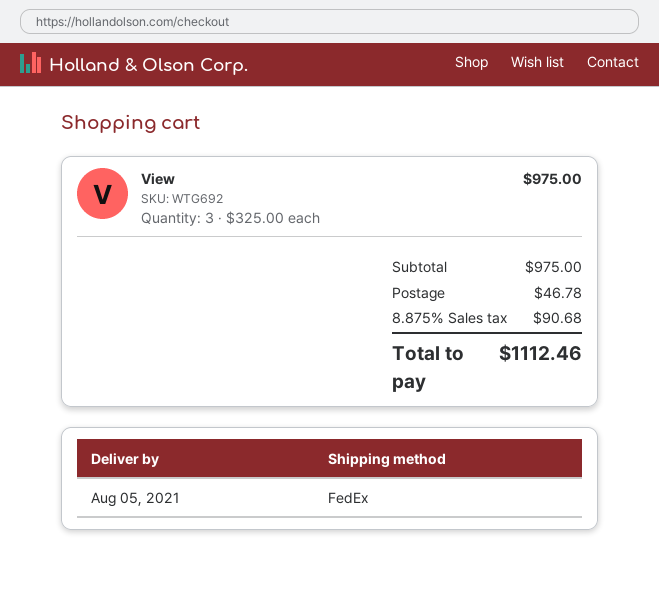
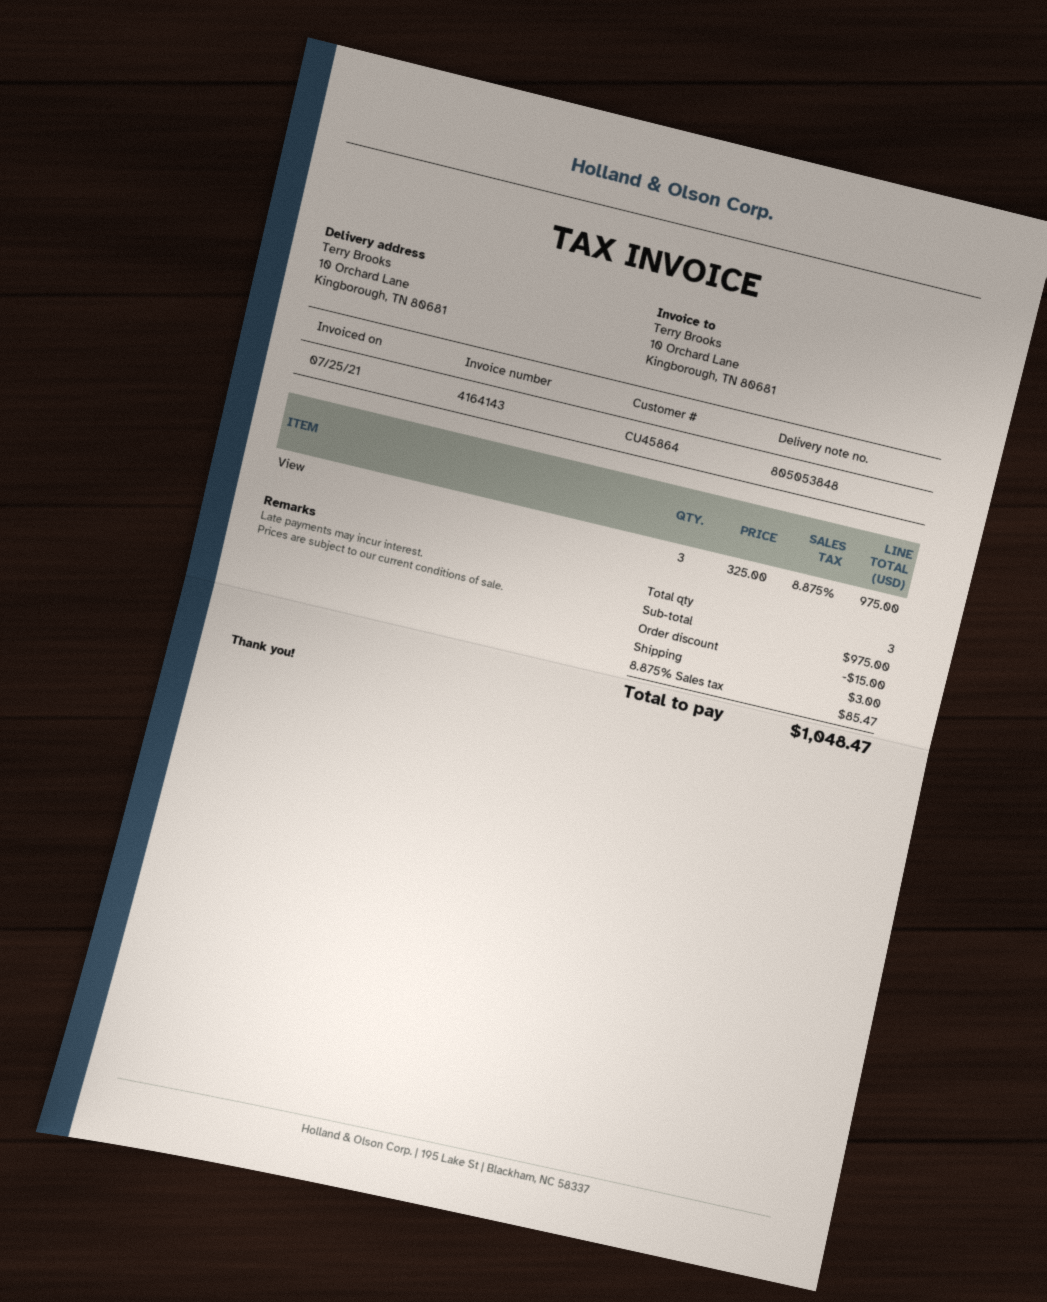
discount: none -> 15.00
shipping: 46.78 -> 3.00
tax: 8.875% = 90.68 -> 8.875% = 85.47
total: 1112.46 -> 1048.47

